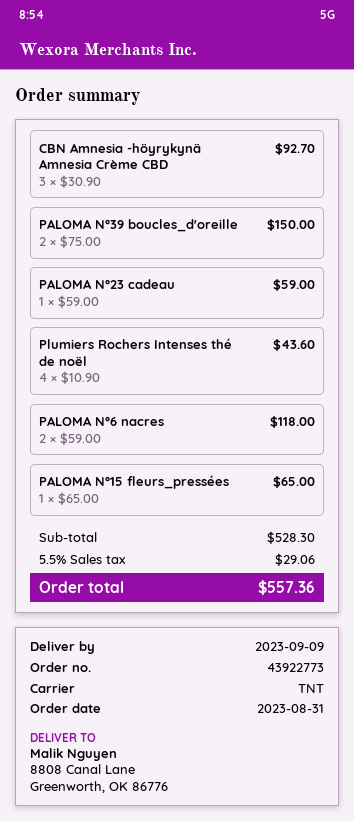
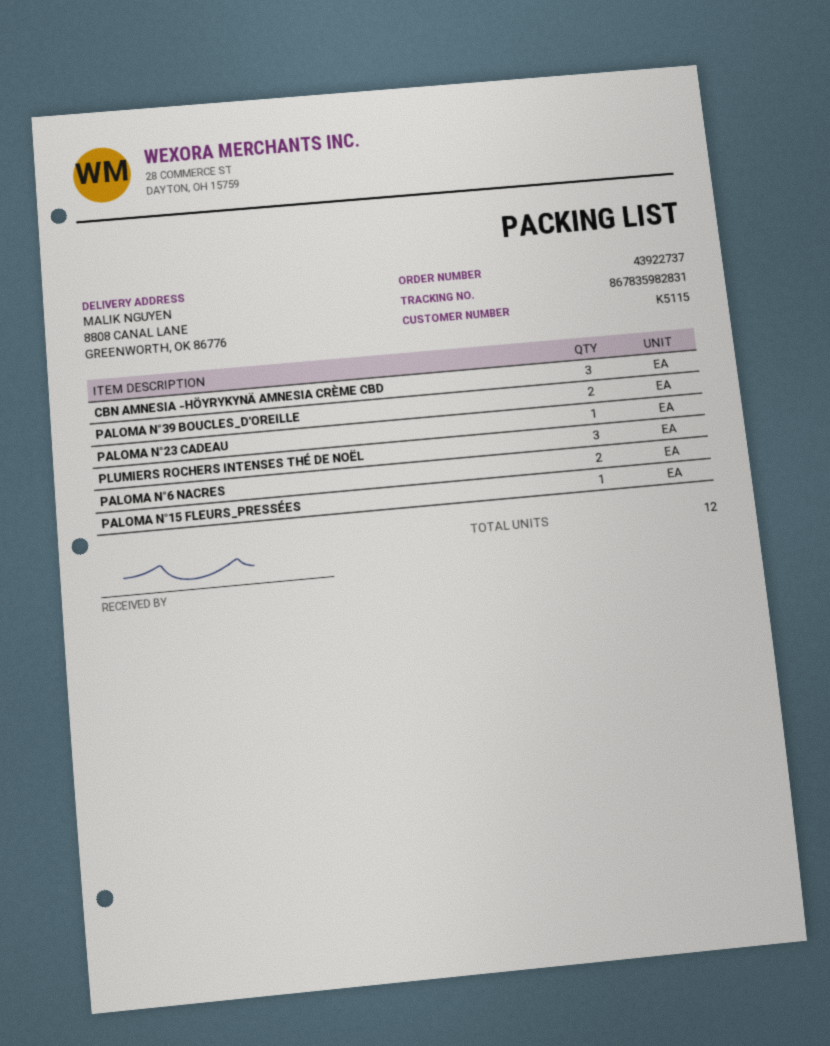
order number: 43922773 -> 43922737
Plumiers Rochers Intenses thé de noël: 4 -> 3

